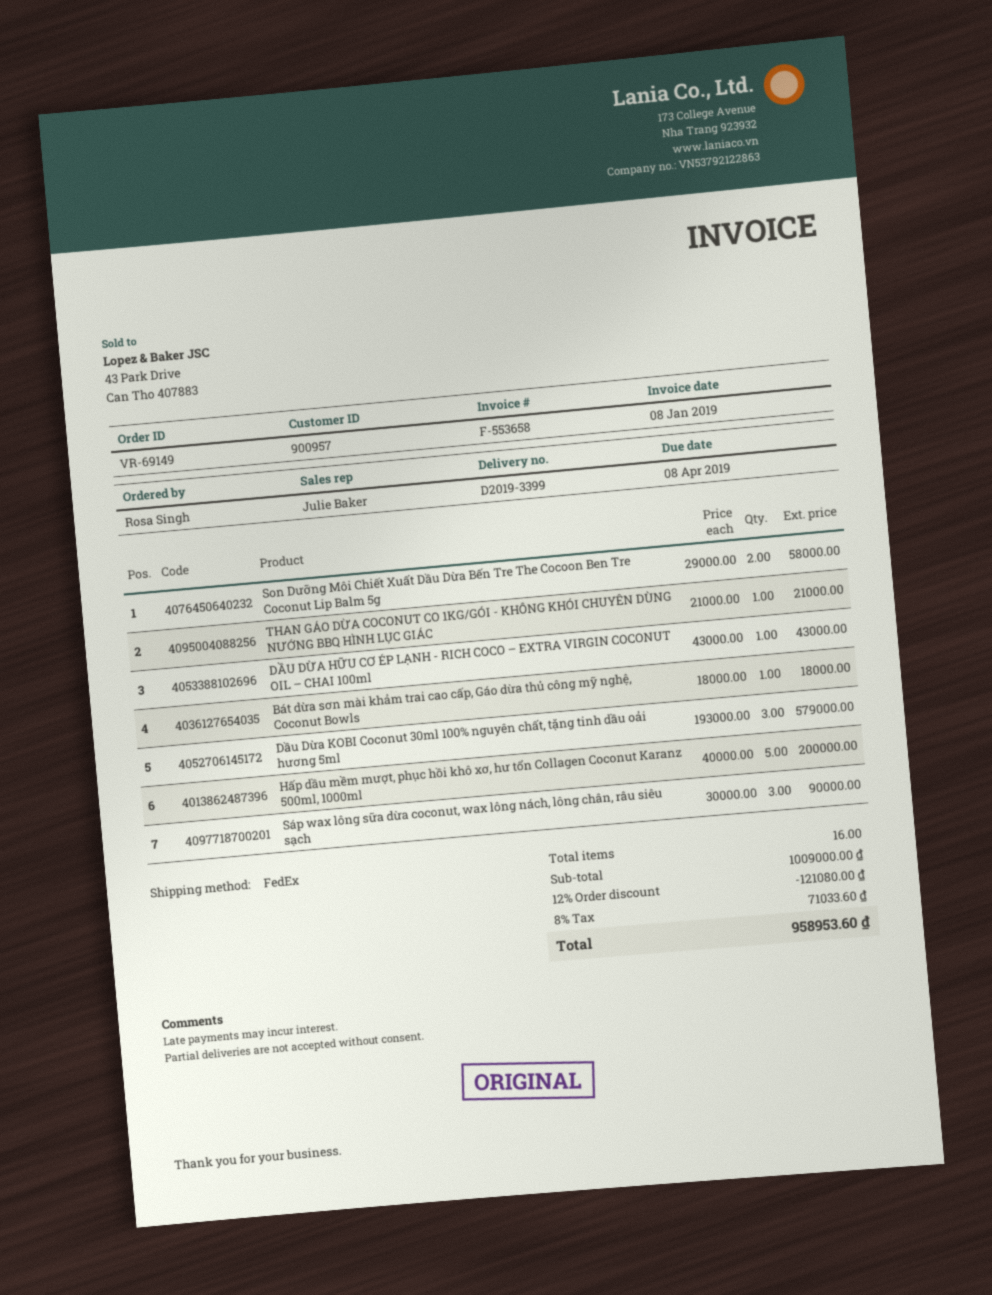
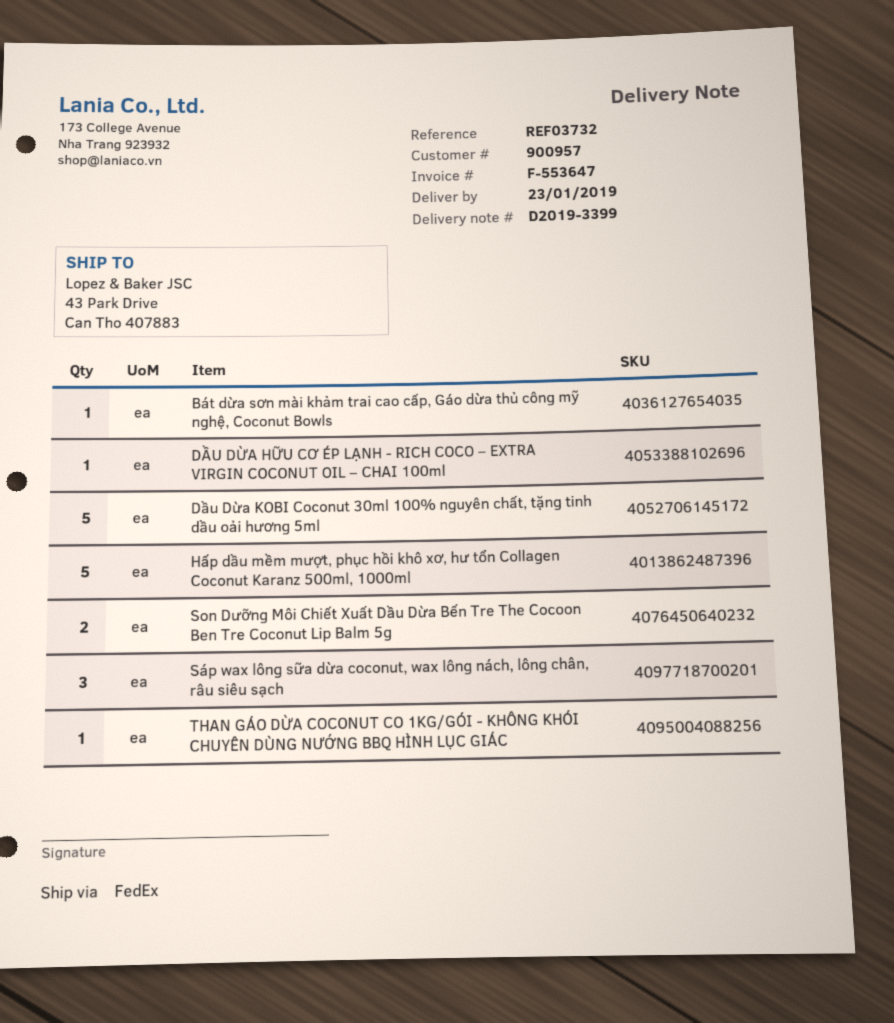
invoice number: F-553658 -> F-553647
Dầu Dừa KOBI Coconut 30ml 100% nguyên chất, tặng tinh dầu oải hương 5ml: 3 -> 5

